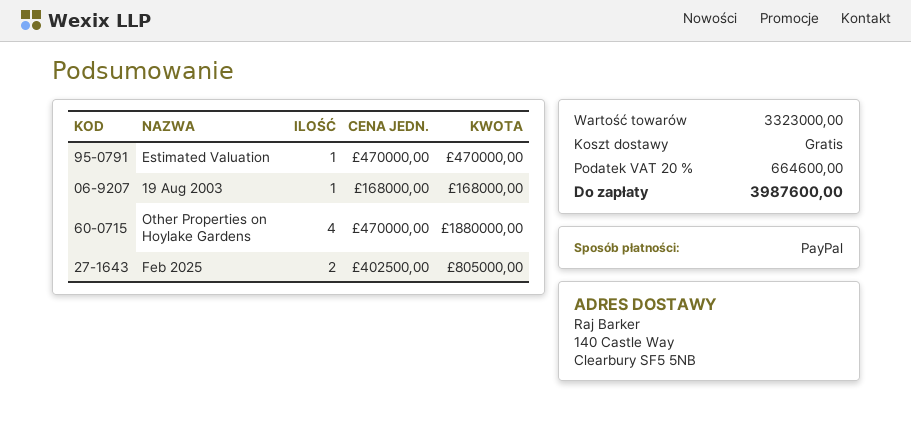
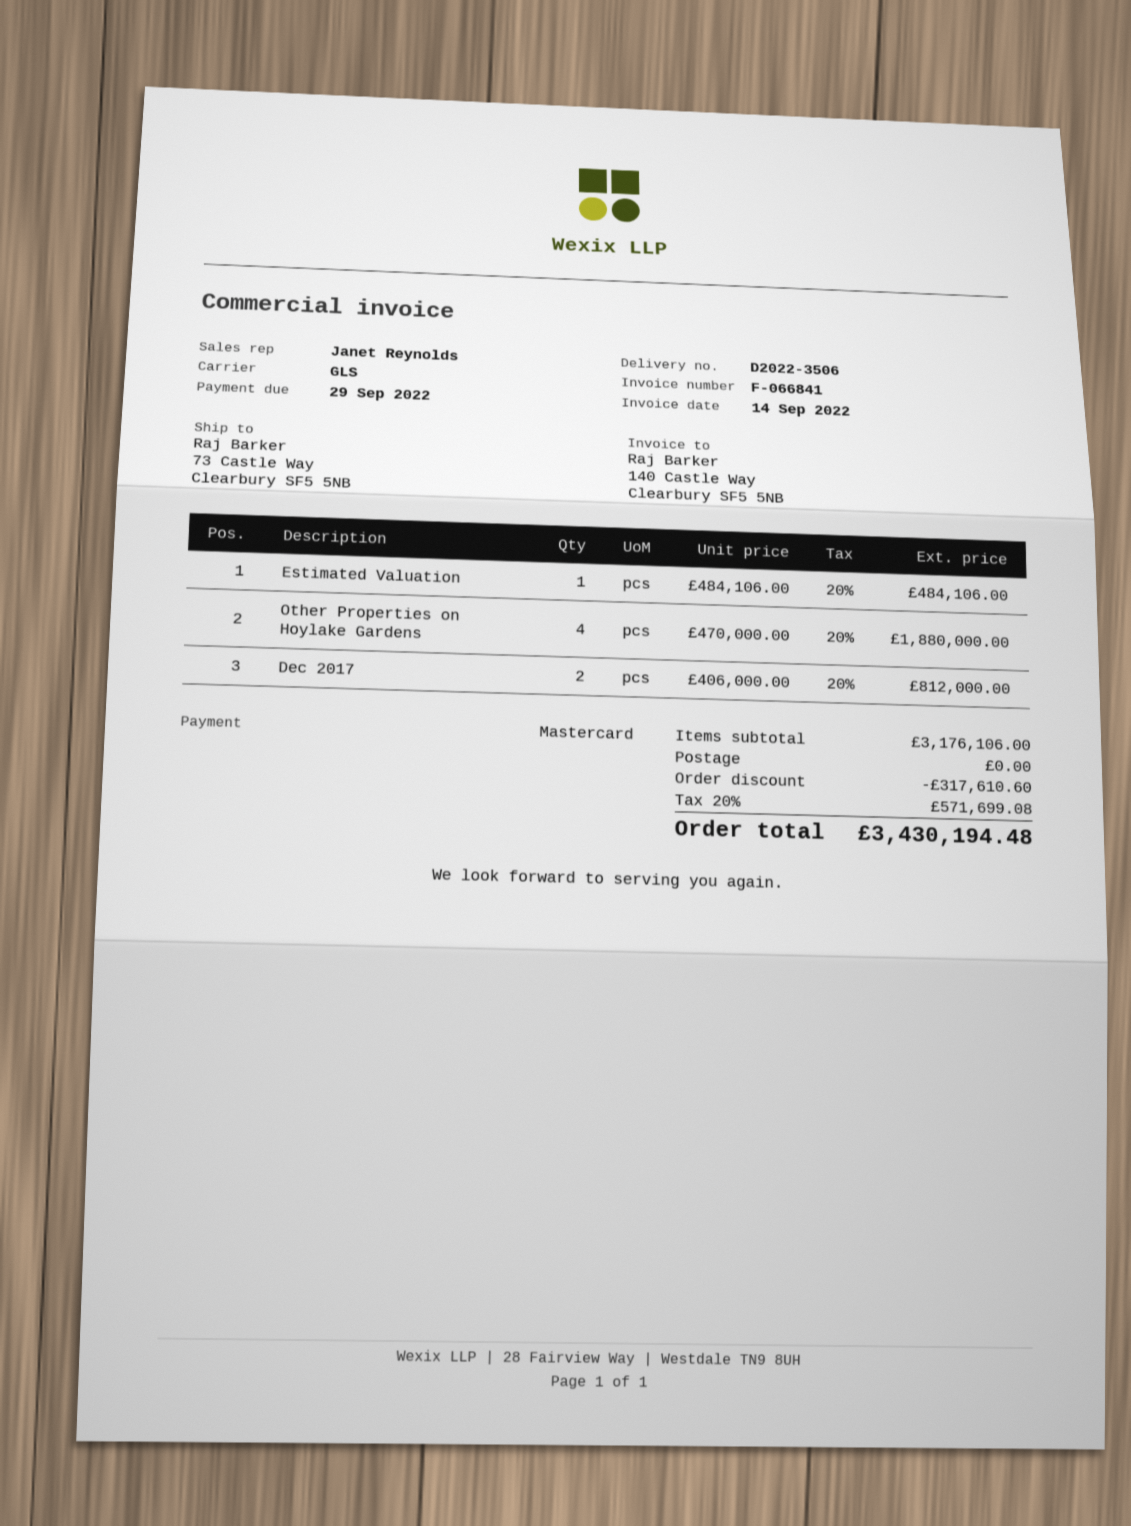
payment method: PayPal -> Mastercard
ship to: 140 Castle Way, Clearbury SF5 5NB -> 73 Castle Way, Clearbury SF5 5NB
Estimated Valuation: 1 x 470000.00 = 470000.00 -> 1 x 484106.00 = 484106.00
19 Aug 2003: 1 x 168000.00 = 168000.00 -> none
Feb 2025: 2 x 402500.00 = 805000.00 -> none
Dec 2017: none -> 2 x 406000.00 = 812000.00
subtotal: 3323000.00 -> 3176106.00
discount: none -> 317610.60
tax: 20% = 664600.00 -> 20% = 571699.08
total: 3987600.00 -> 3430194.48

